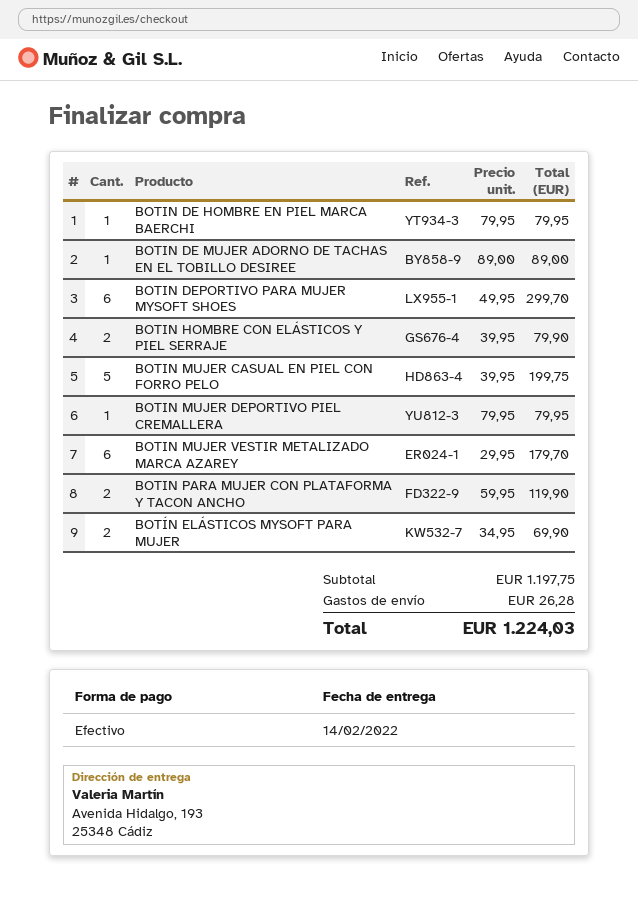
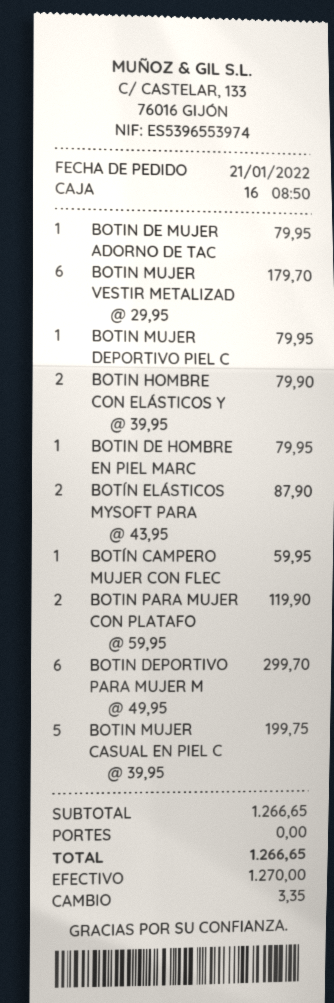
BOTIN DE MUJER ADORNO DE TACHAS EN EL TOBILLO DESIREE: 1 x 89.00 = 89.00 -> 1 x 79.95 = 79.95
BOTÍN ELÁSTICOS MYSOFT PARA MUJER: 2 x 34.95 = 69.90 -> 2 x 43.95 = 87.90
BOTÍN CAMPERO MUJER CON FLEC: none -> 1 x 59.95 = 59.95
subtotal: 1197.75 -> 1266.65
shipping: 26.28 -> 0.00
total: 1224.03 -> 1266.65

